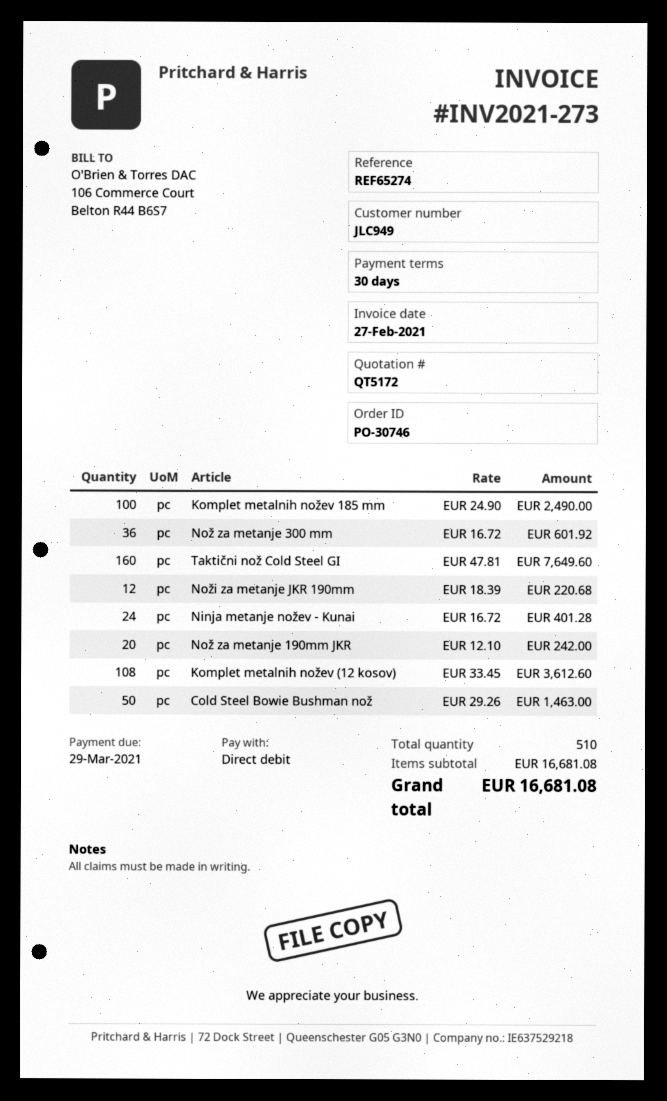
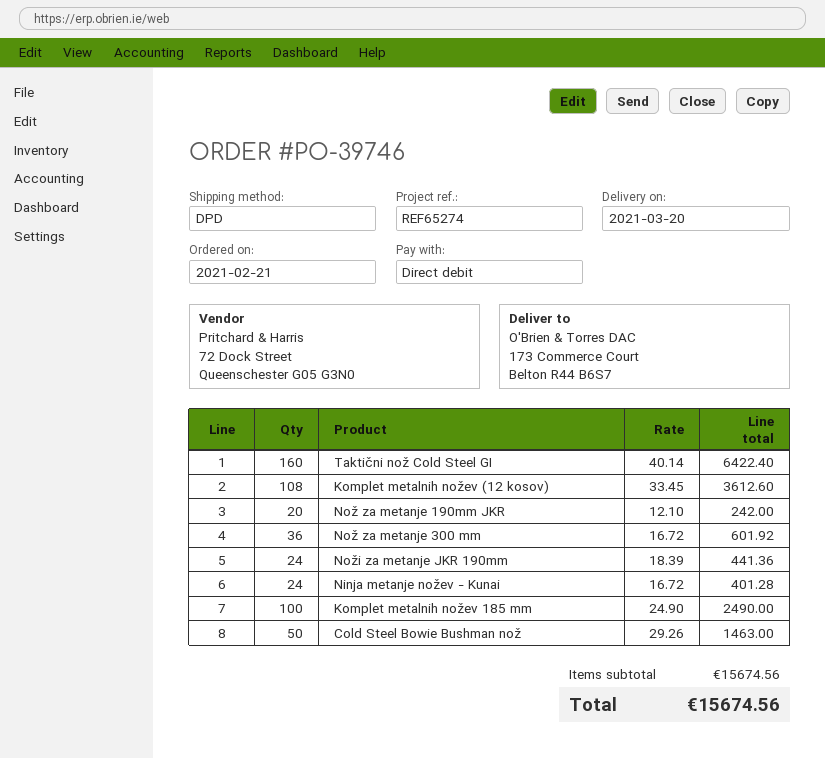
order number: PO-30746 -> PO-39746
Taktični nož Cold Steel GI: 160 x 47.81 = 7649.60 -> 160 x 40.14 = 6422.40
Noži za metanje JKR 190mm: 12 x 18.39 = 220.68 -> 24 x 18.39 = 441.36
subtotal: 16681.08 -> 15674.56
total: 16681.08 -> 15674.56

